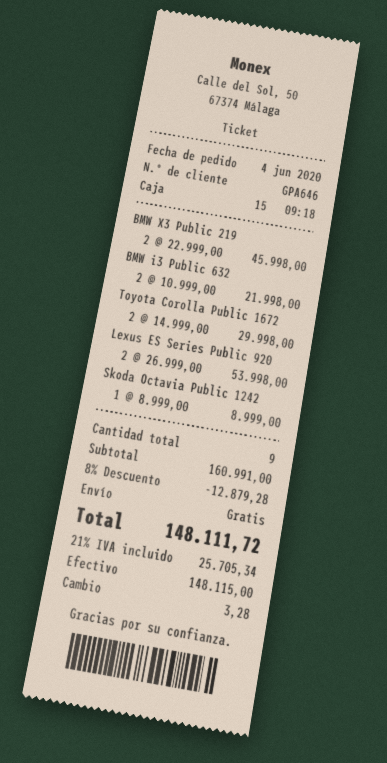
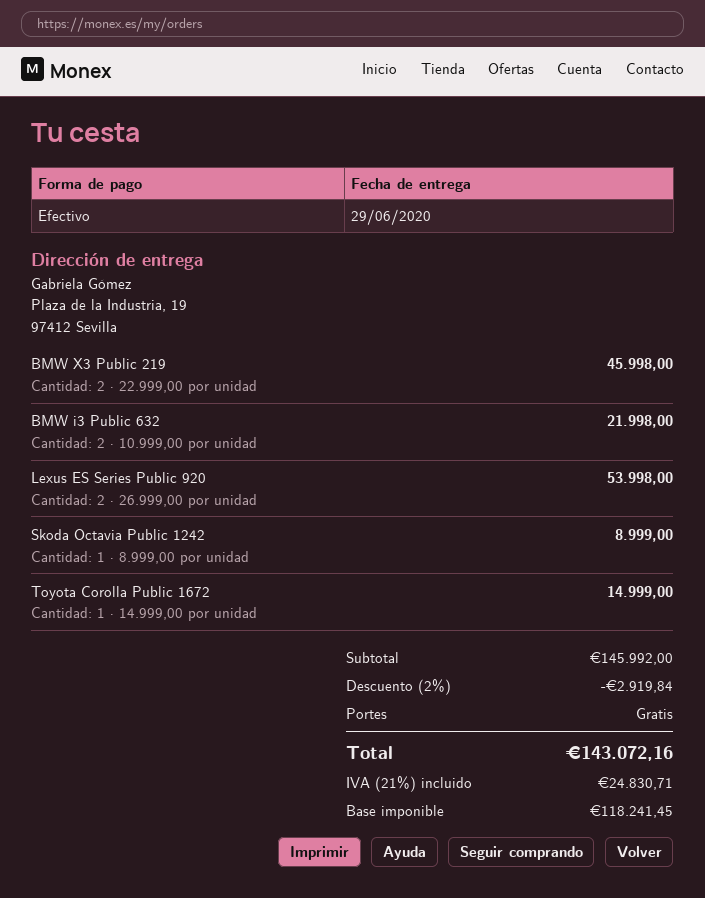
Toyota Corolla Public 1672: 2 x 14999.00 = 29998.00 -> 1 x 14999.00 = 14999.00
subtotal: 160991.00 -> 145992.00
discount: 8% = 12879.28 -> 2% = 2919.84
tax: 21% = 25705.34 -> 21% = 24830.71
total: 148111.72 -> 143072.16

